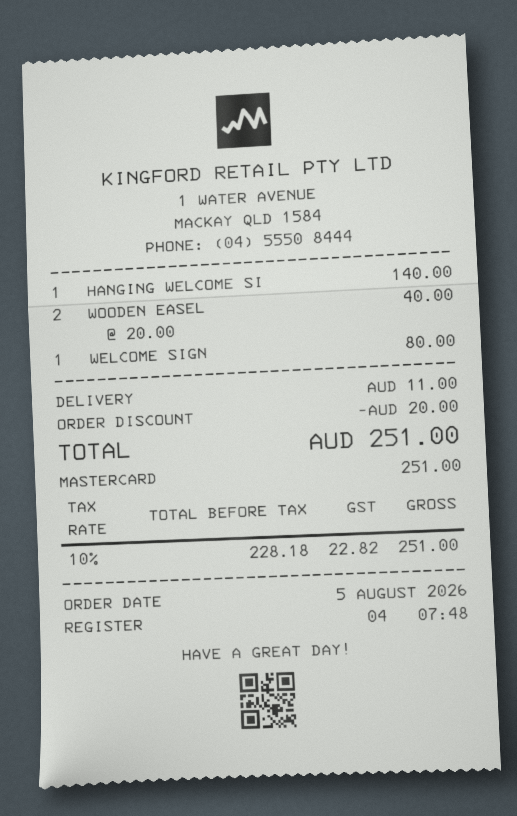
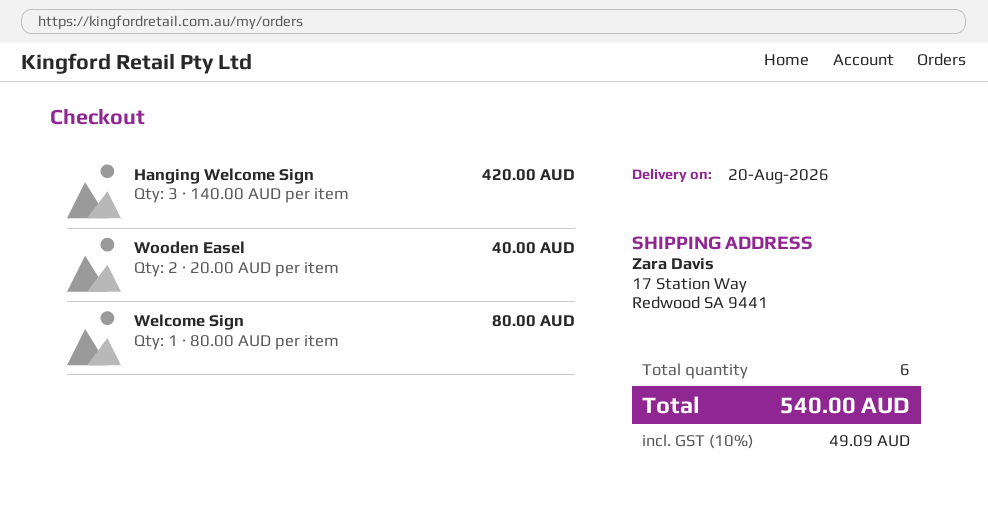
HANGING WELCOME SI: 1 x 140.00 = 140.00 -> 3 x 140.00 = 420.00
discount: 20.00 -> none
shipping: 11.00 -> none
tax: 10% = 22.82 -> 10% = 49.09
total: 251.00 -> 540.00

